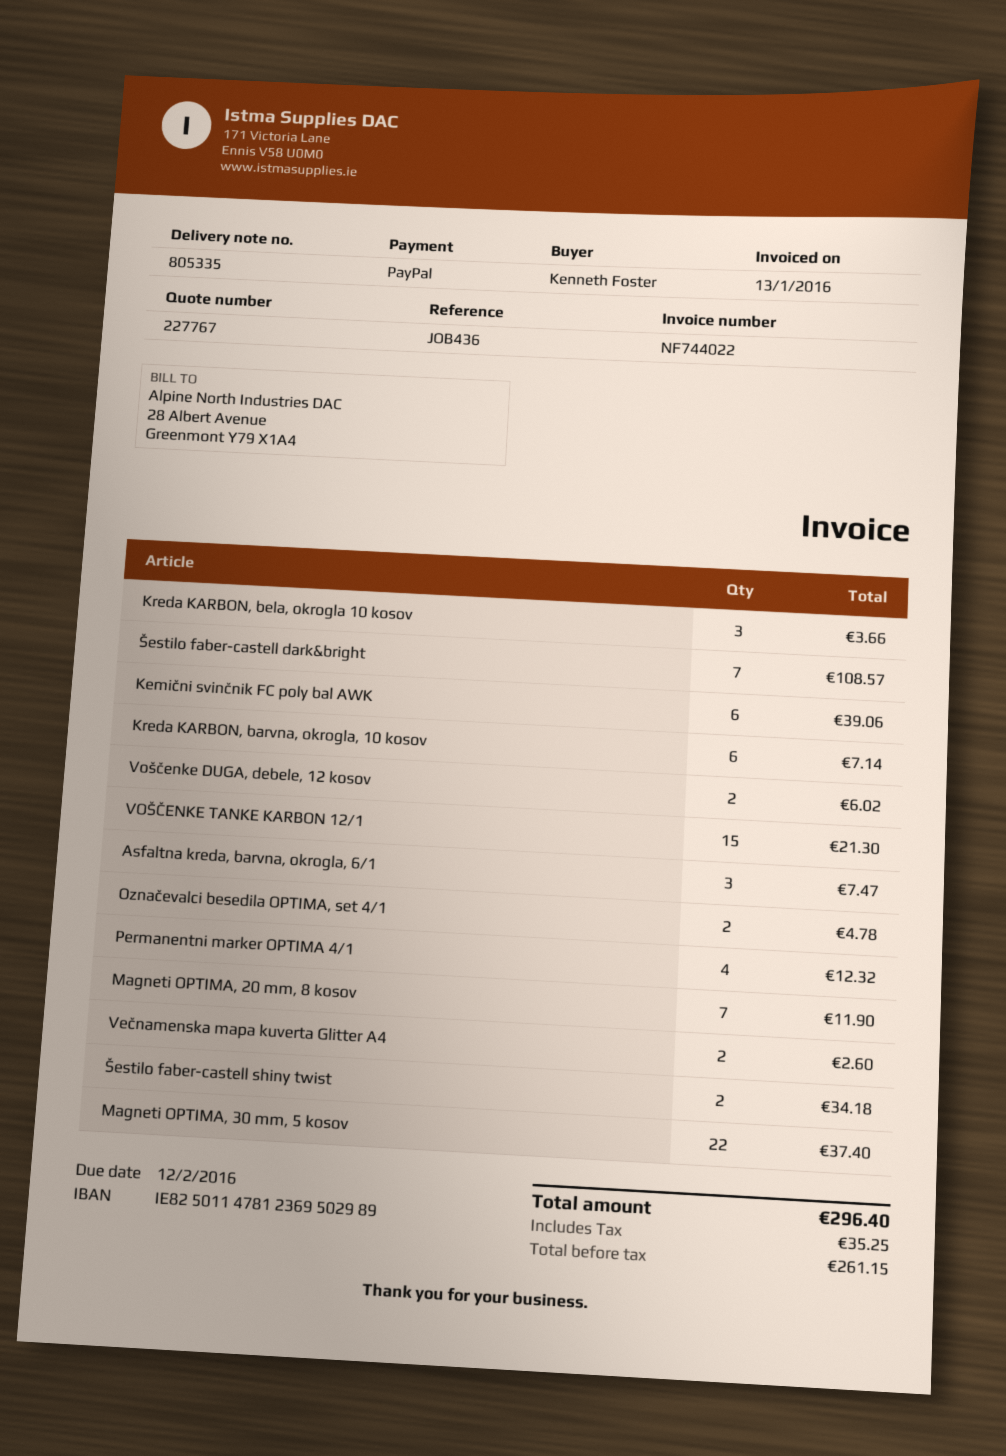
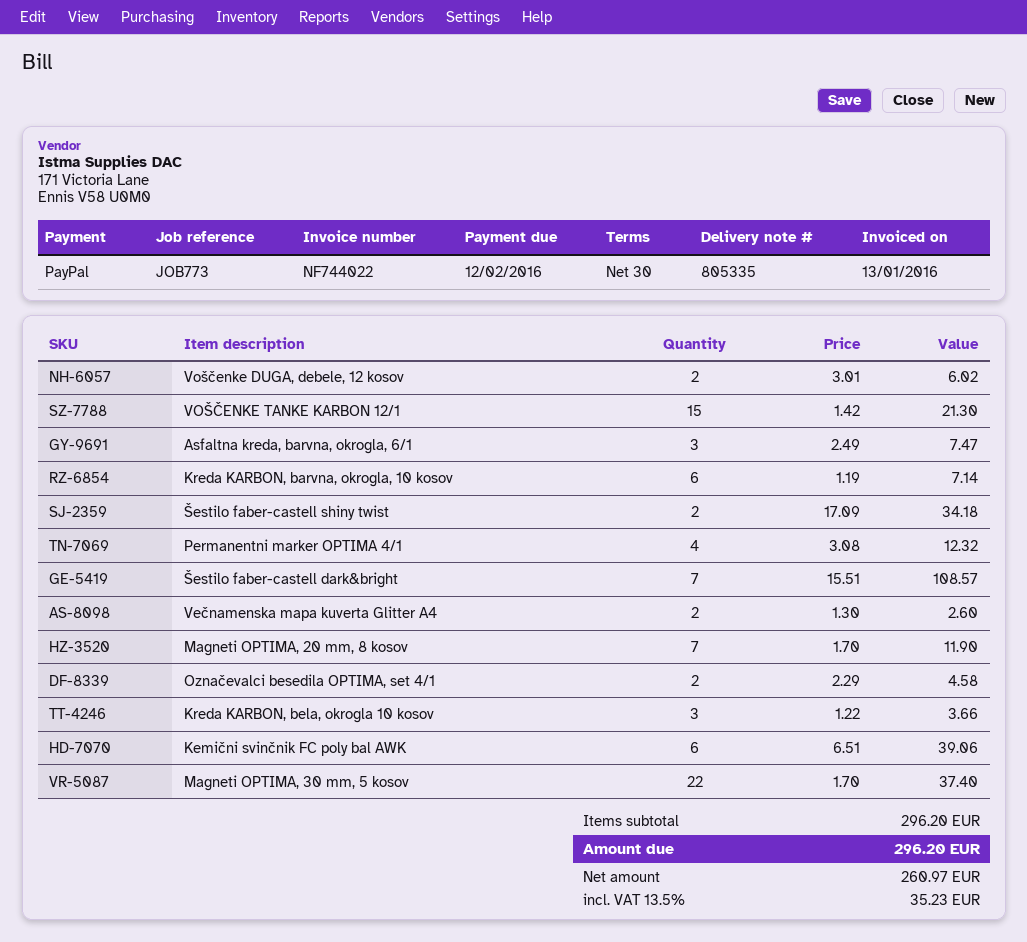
reference: JOB436 -> JOB773
Označevalci besedila OPTIMA, set 4/1: 2 for 4.78 -> 2 for 4.58
net: 261.15 -> 260.97
tax: 35.25 -> 35.23
total: 296.40 -> 296.20

